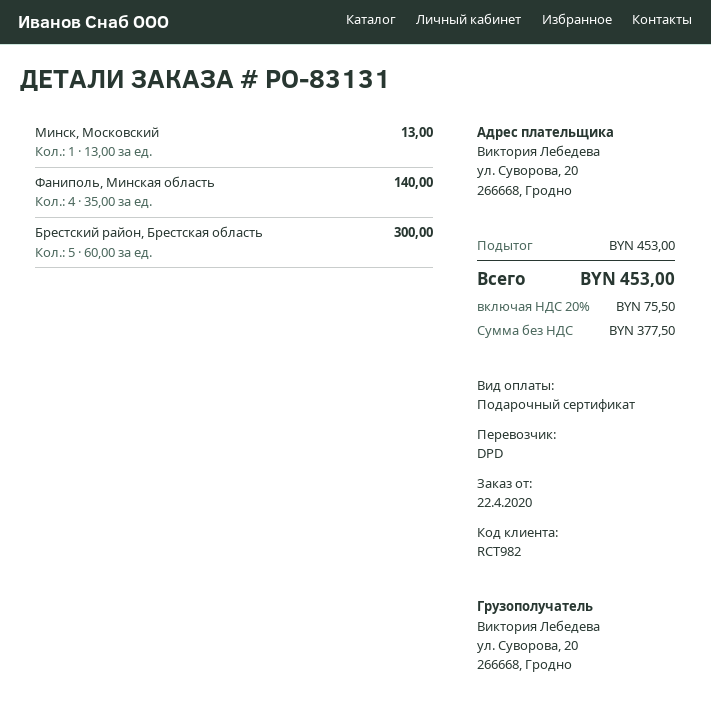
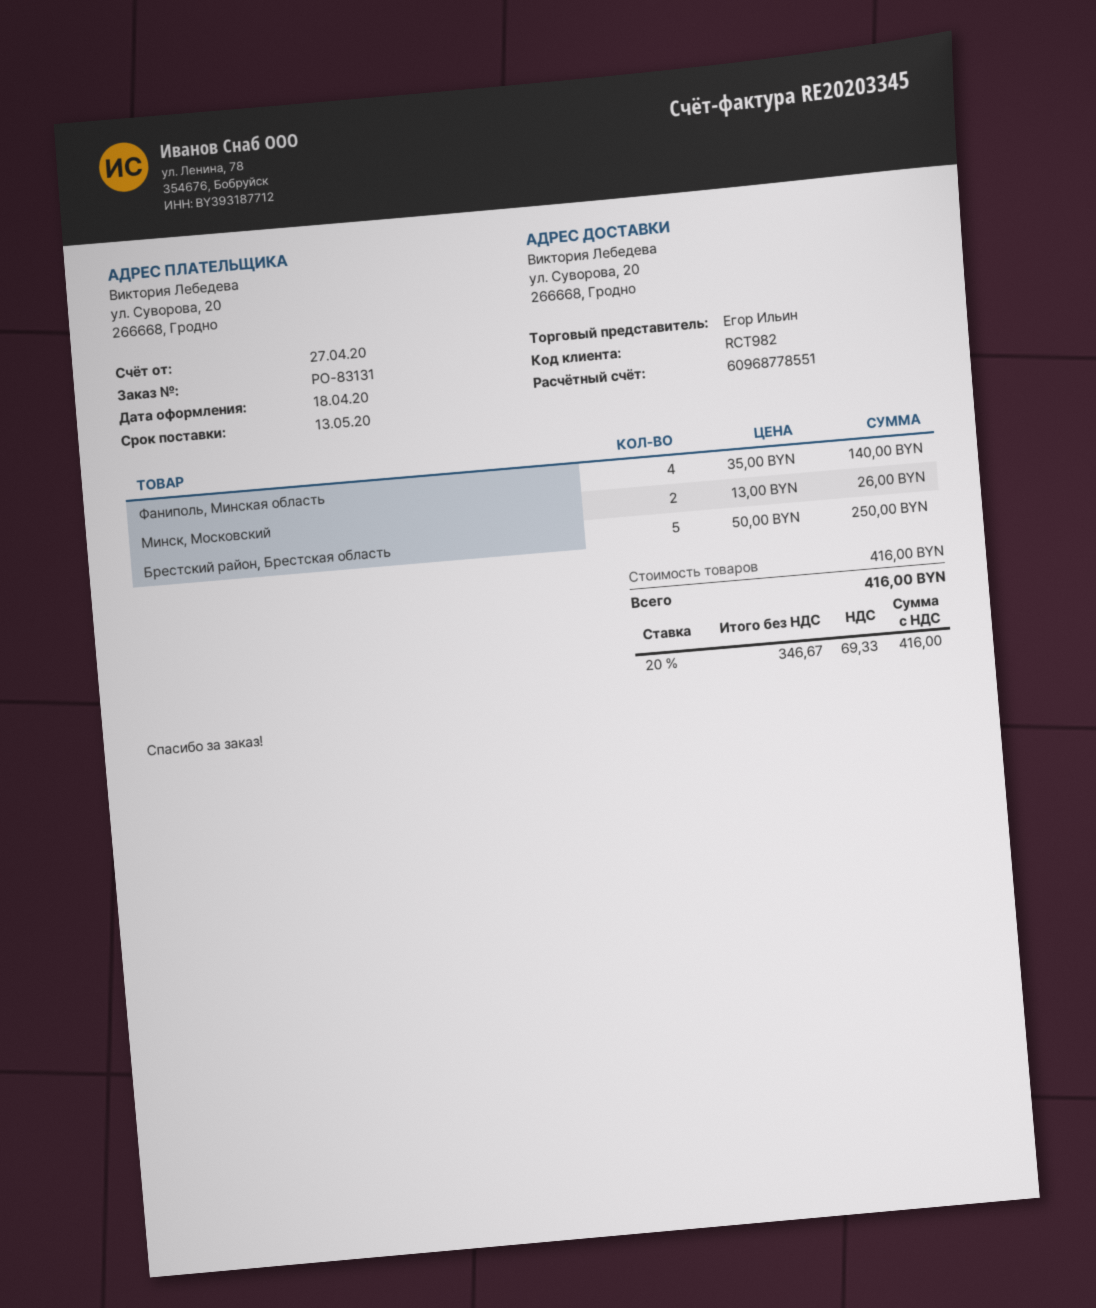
order date: 2020-04-22 -> 2020-04-18
Минск, Московский: 1 x 13.00 = 13.00 -> 2 x 13.00 = 26.00
Брестский район, Брестская область: 5 x 60.00 = 300.00 -> 5 x 50.00 = 250.00
subtotal: 453.00 -> 416.00
net: 377.50 -> 346.67
tax: 20% = 75.50 -> 20% = 69.33
total: 453.00 -> 416.00

